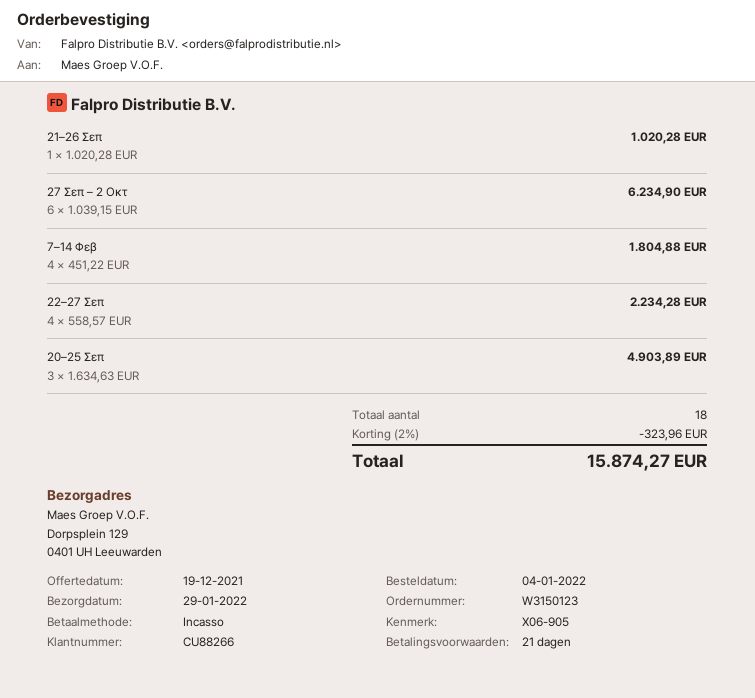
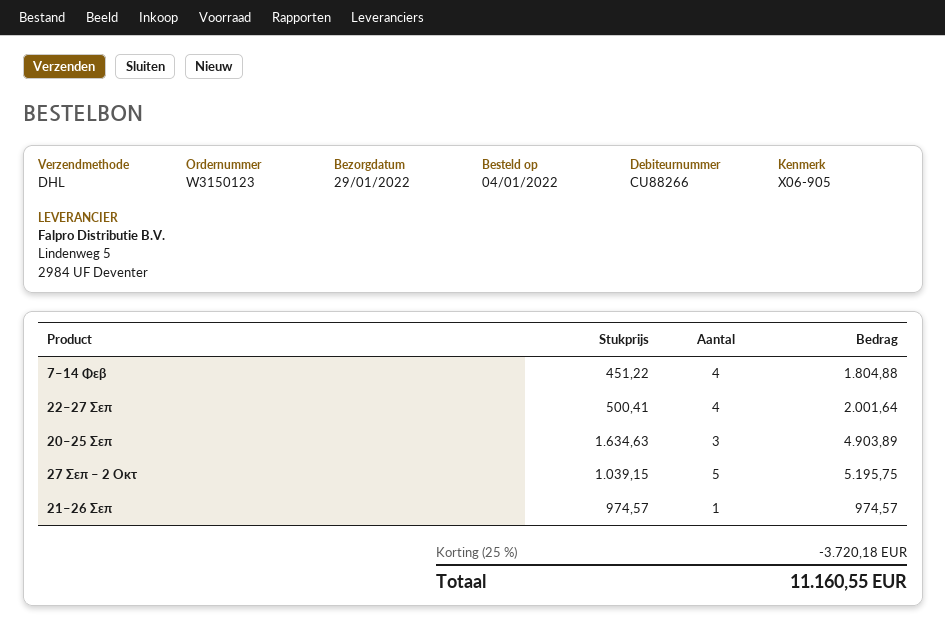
21–26 Σεπ: 1 x 1020.28 = 1020.28 -> 1 x 974.57 = 974.57
27 Σεπ – 2 Οκτ: 6 x 1039.15 = 6234.90 -> 5 x 1039.15 = 5195.75
22–27 Σεπ: 4 x 558.57 = 2234.28 -> 4 x 500.41 = 2001.64
discount: 2% = 323.96 -> 25% = 3720.18
total: 15874.27 -> 11160.55

